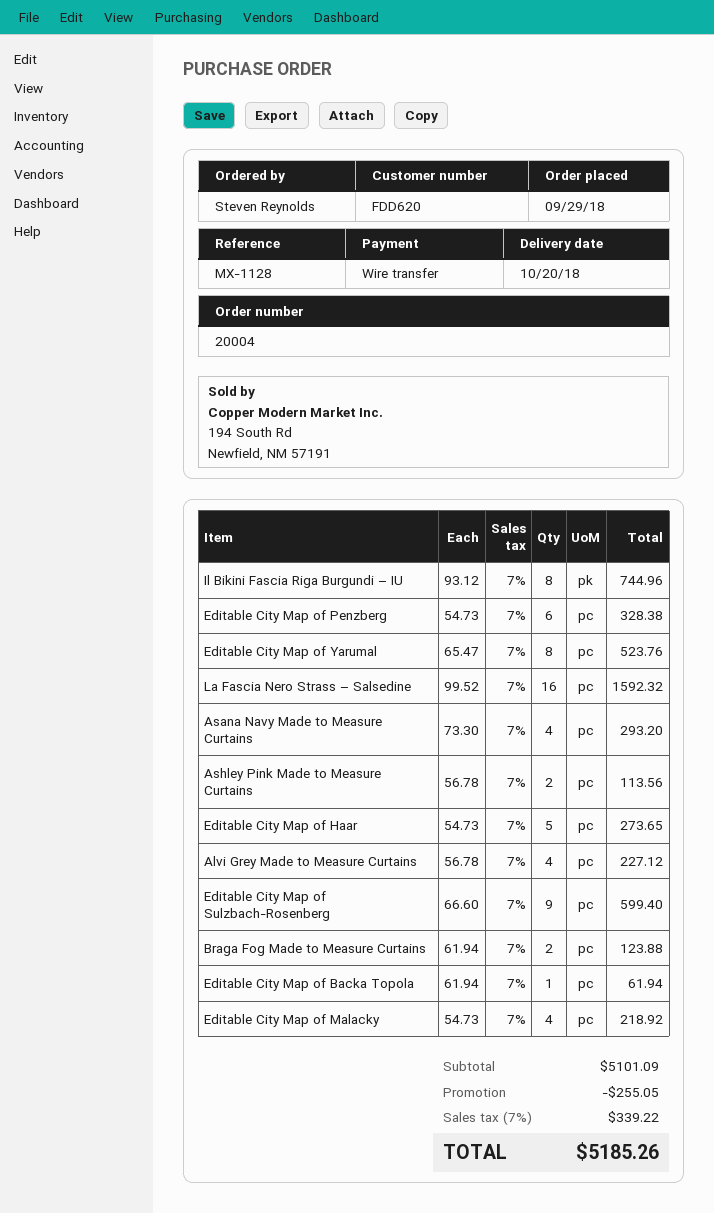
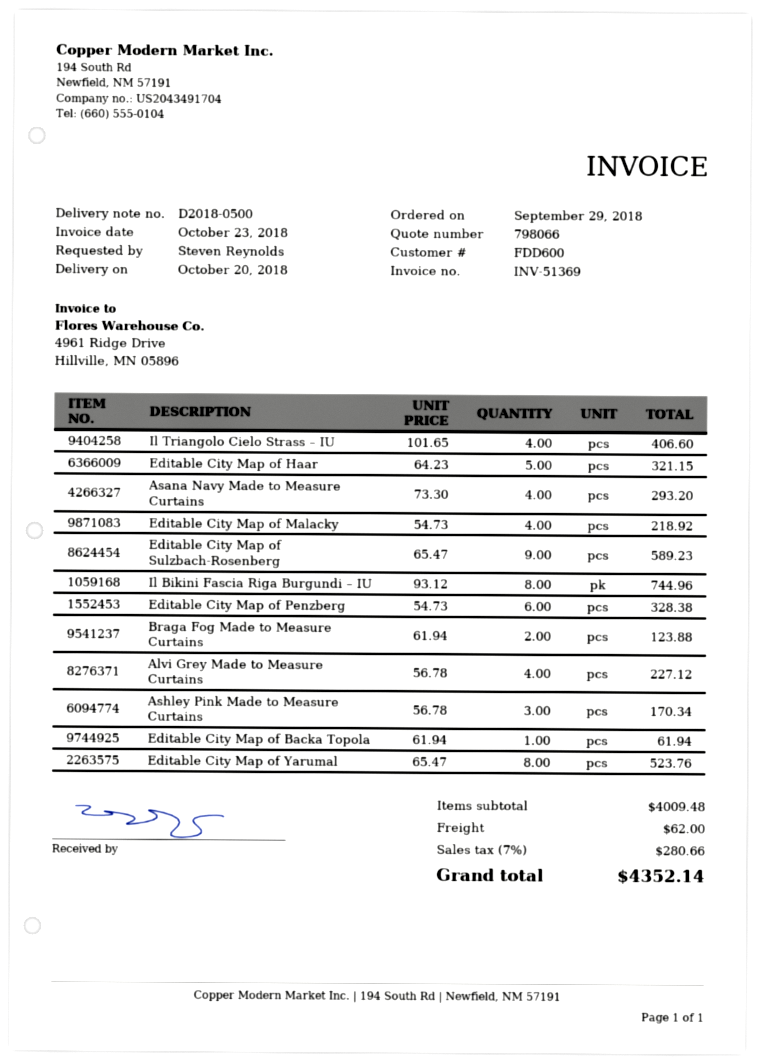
customer number: FDD620 -> FDD600
La Fascia Nero Strass – Salsedine: 16 x 99.52 = 1592.32 -> none
Ashley Pink Made to Measure Curtains: 2 x 56.78 = 113.56 -> 3 x 56.78 = 170.34
Editable City Map of Haar: 5 x 54.73 = 273.65 -> 5 x 64.23 = 321.15
Editable City Map of Sulzbach-Rosenberg: 9 x 66.60 = 599.40 -> 9 x 65.47 = 589.23
Il Triangolo Cielo Strass – IU: none -> 4 x 101.65 = 406.60
subtotal: 5101.09 -> 4009.48
discount: 255.05 -> none
shipping: none -> 62.00
tax: 7% = 339.22 -> 7% = 280.66
total: 5185.26 -> 4352.14

